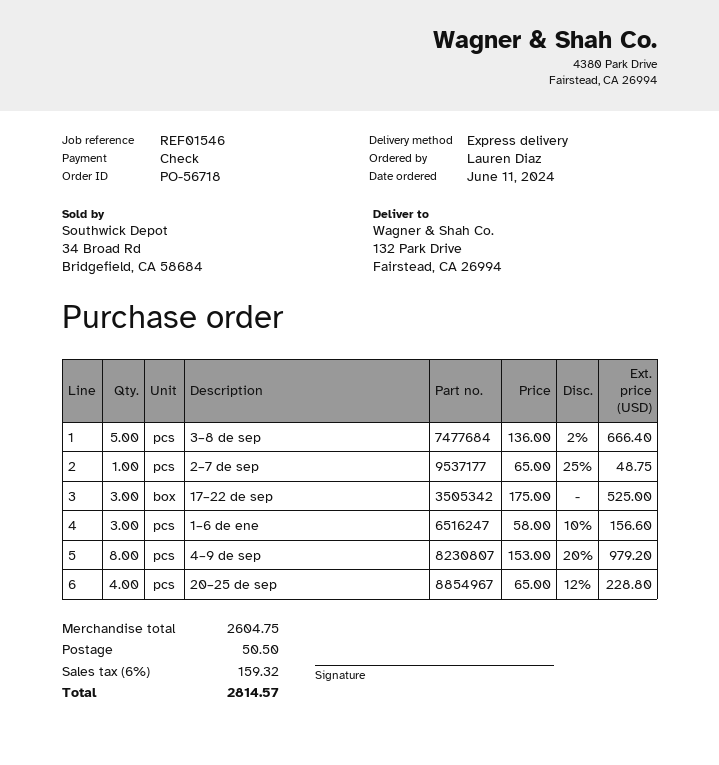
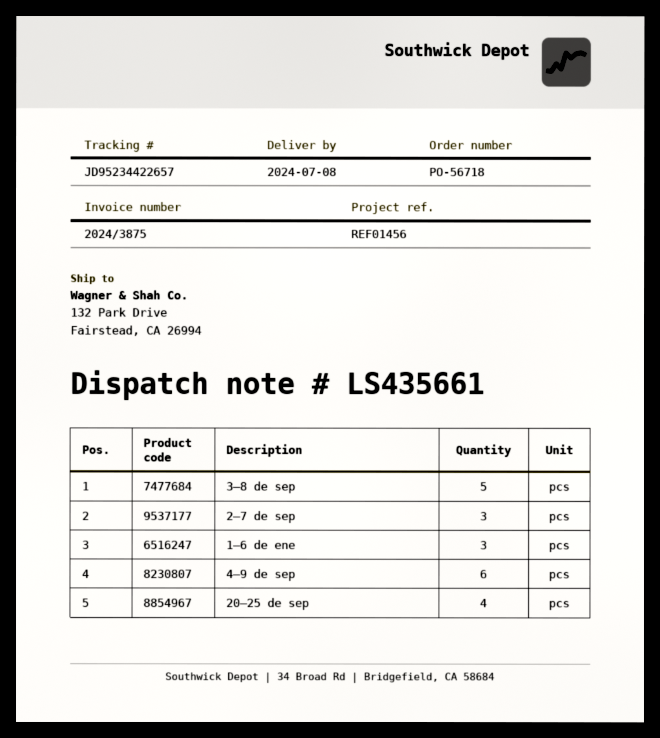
reference: REF01546 -> REF01456
2–7 de sep: 1 -> 3
17–22 de sep: 3 -> none
4–9 de sep: 8 -> 6

